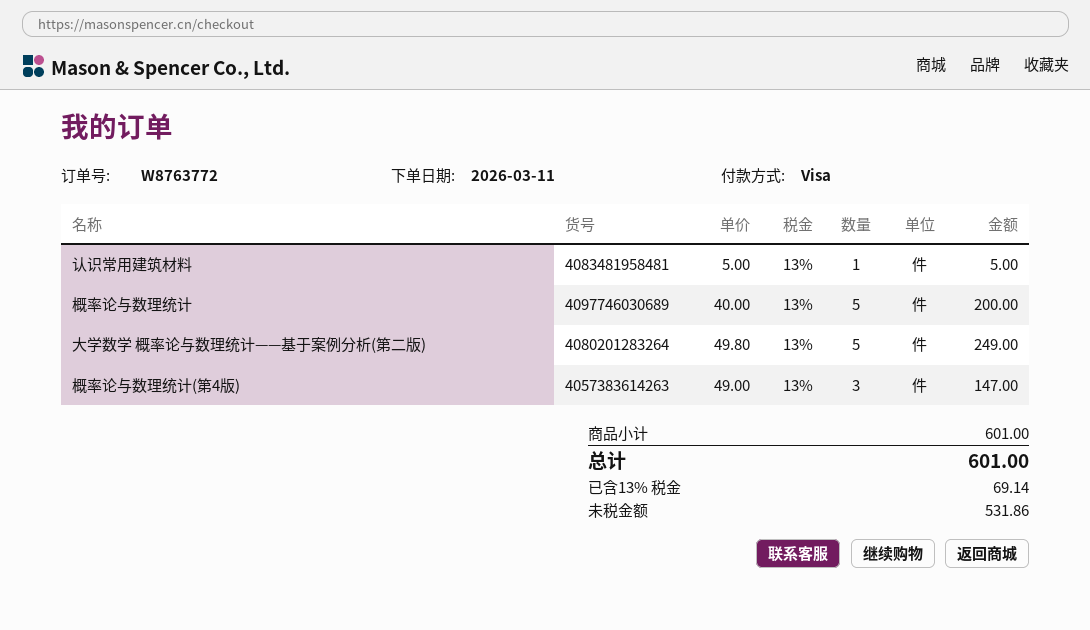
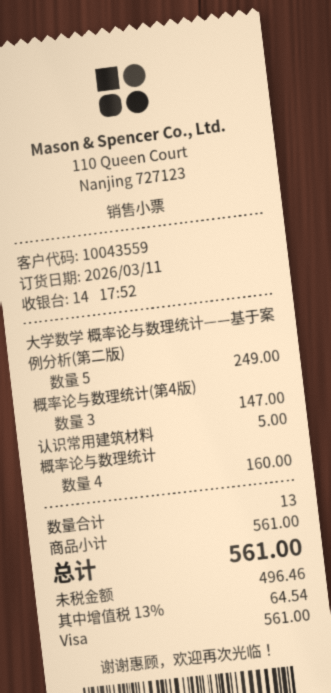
概率论与数理统计: 5 for 200.00 -> 4 for 160.00
subtotal: 601.00 -> 561.00
net: 531.86 -> 496.46
tax: 13% = 69.14 -> 13% = 64.54
total: 601.00 -> 561.00

